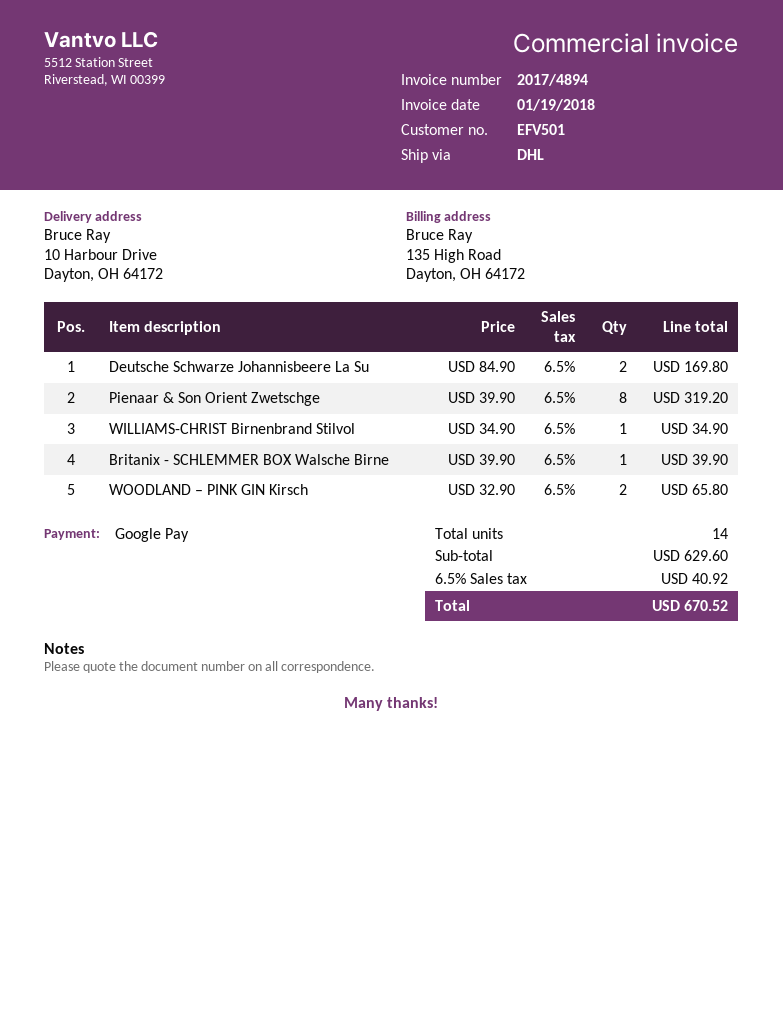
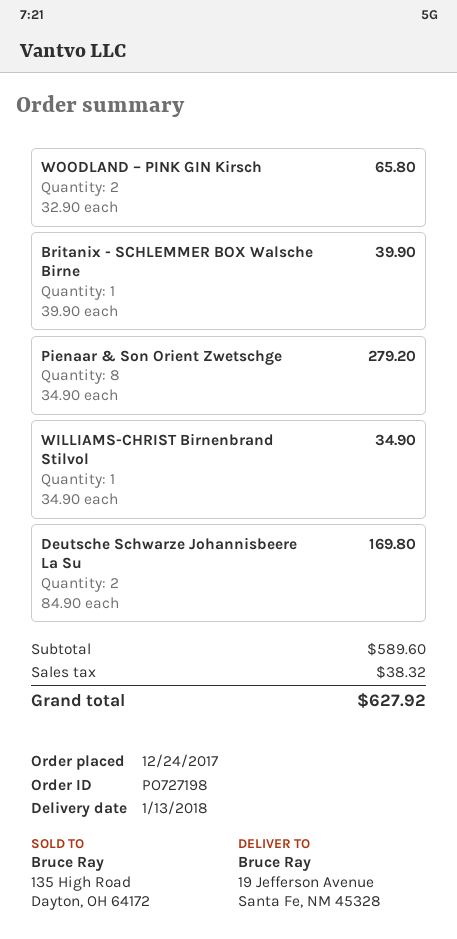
ship to: 10 Harbour Drive, Dayton, OH 64172 -> 19 Jefferson Avenue, Santa Fe, NM 45328
Pienaar & Son Orient Zwetschge: 8 x 39.90 = 319.20 -> 8 x 34.90 = 279.20
subtotal: 629.60 -> 589.60
tax: 40.92 -> 38.32
total: 670.52 -> 627.92

